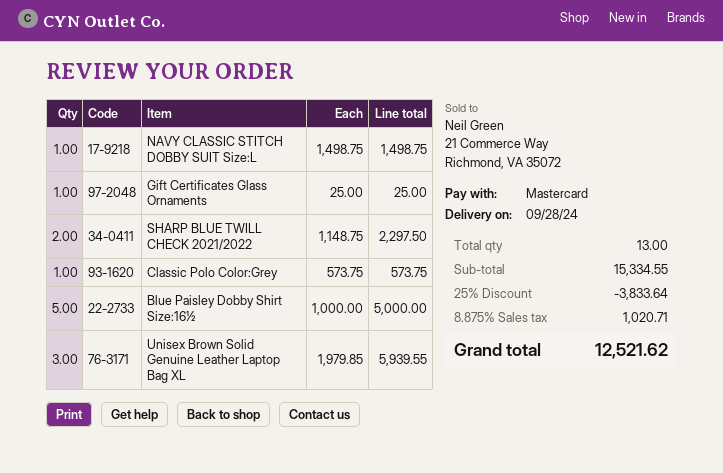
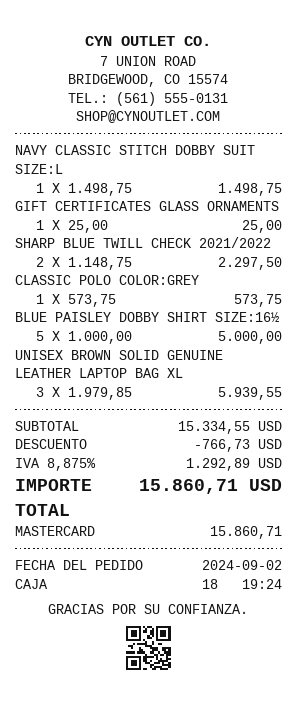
discount: 3833.64 -> 766.73
tax: 8.875% = 1020.71 -> 8.875% = 1292.89
total: 12521.62 -> 15860.71

